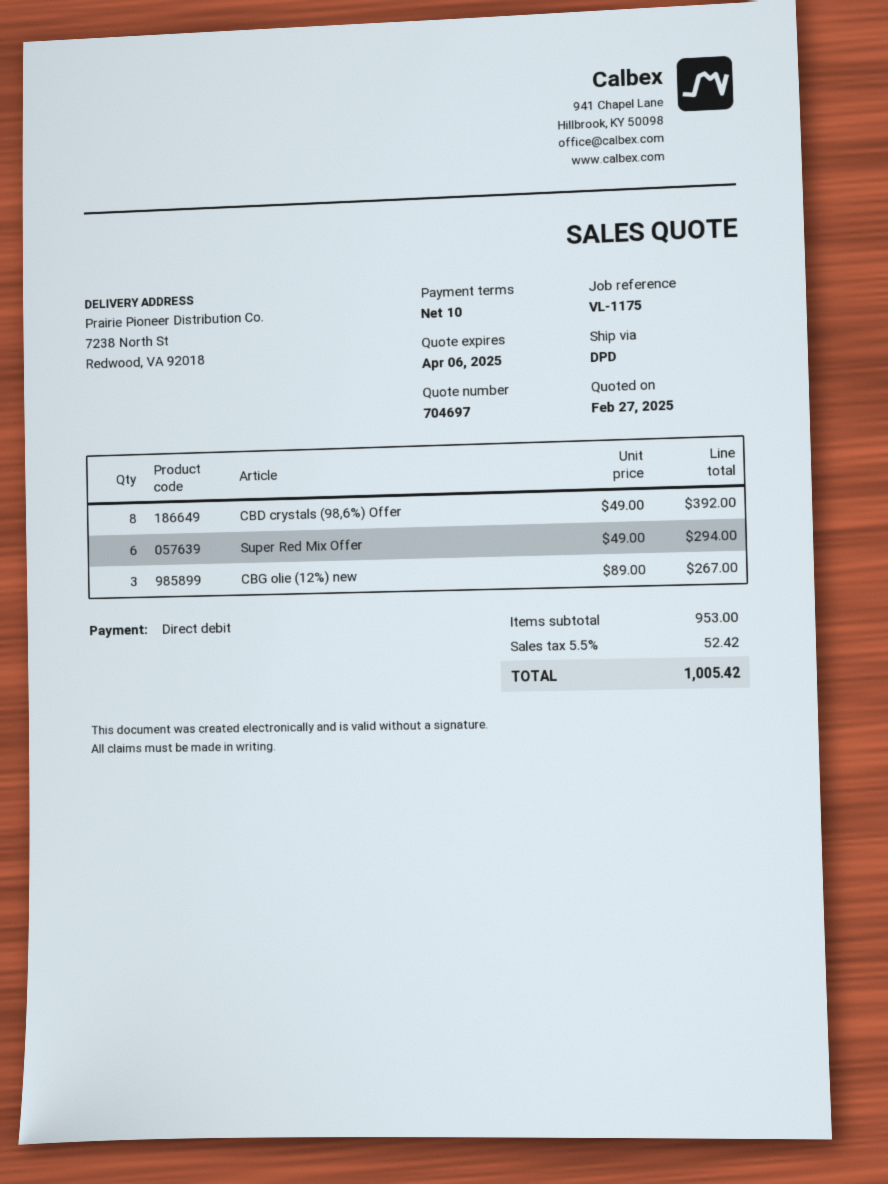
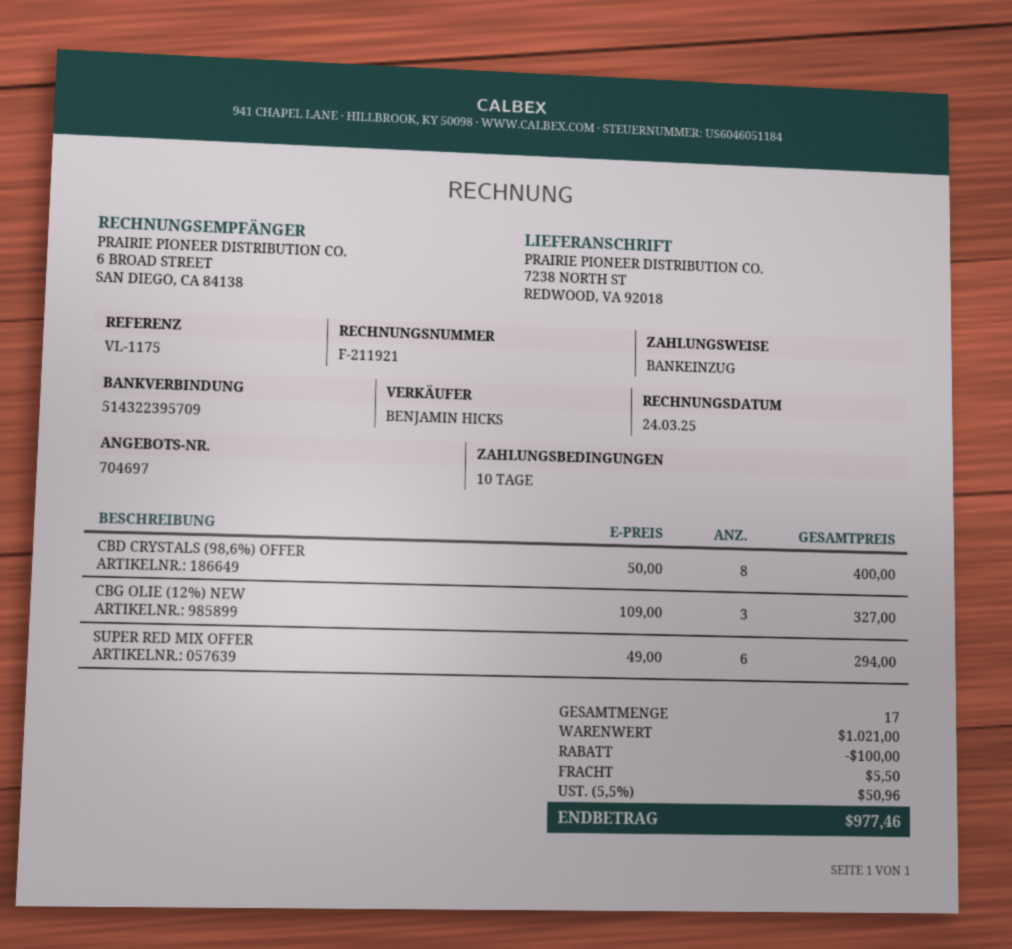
CBD crystals (98,6%) Offer: 8 x 49.00 = 392.00 -> 8 x 50.00 = 400.00
CBG olie (12%) new: 3 x 89.00 = 267.00 -> 3 x 109.00 = 327.00
subtotal: 953.00 -> 1021.00
discount: none -> 100.00
shipping: none -> 5.50
tax: 5.5% = 52.42 -> 5.5% = 50.96
total: 1005.42 -> 977.46

